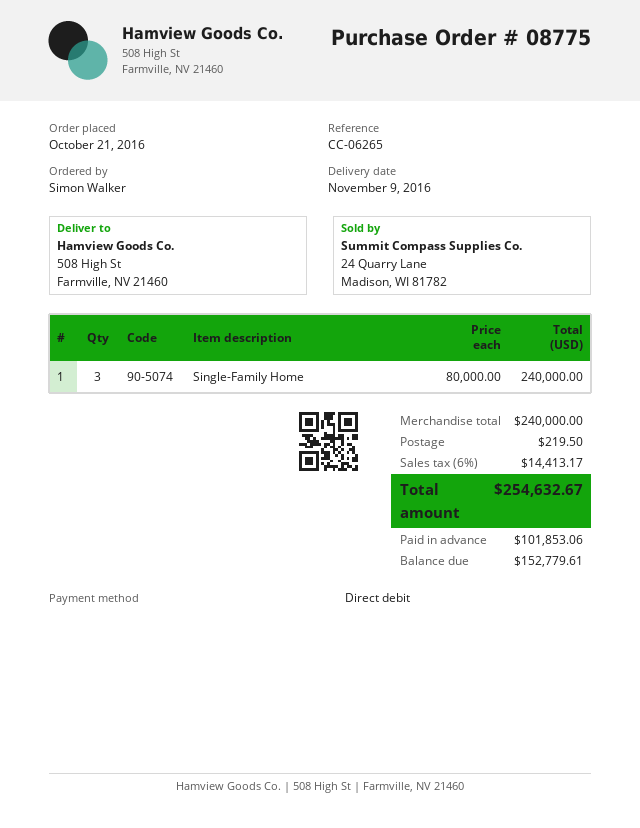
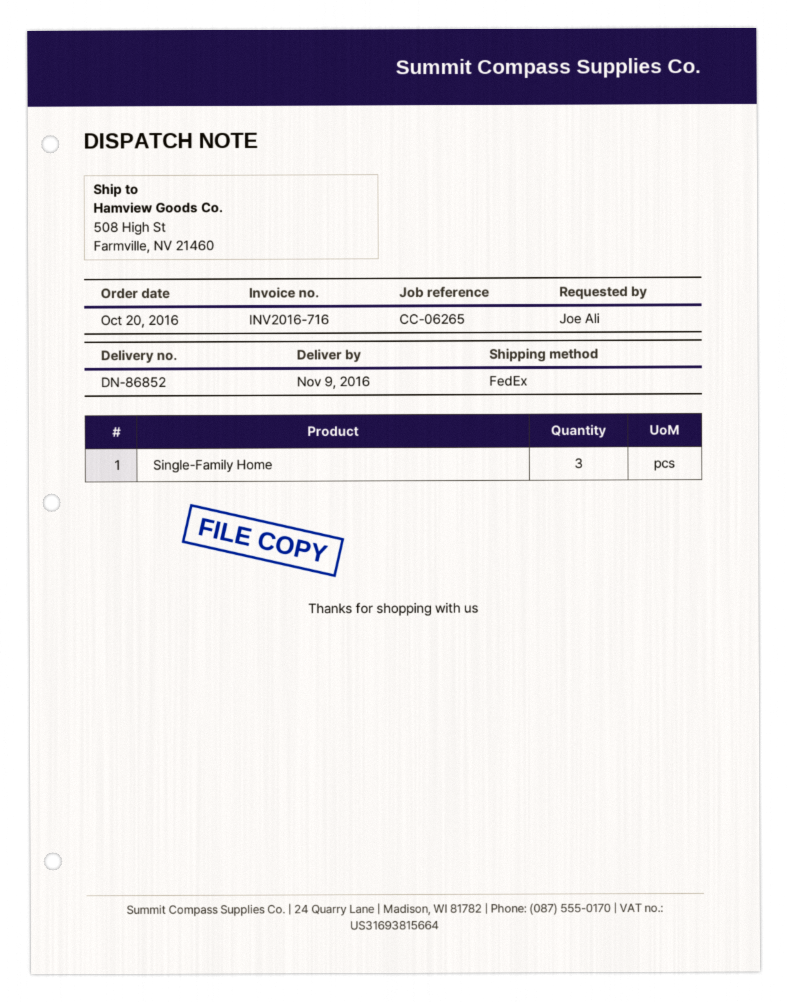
order date: 2016-10-21 -> 2016-10-20
ordered by: Simon Walker -> Joe Ali

